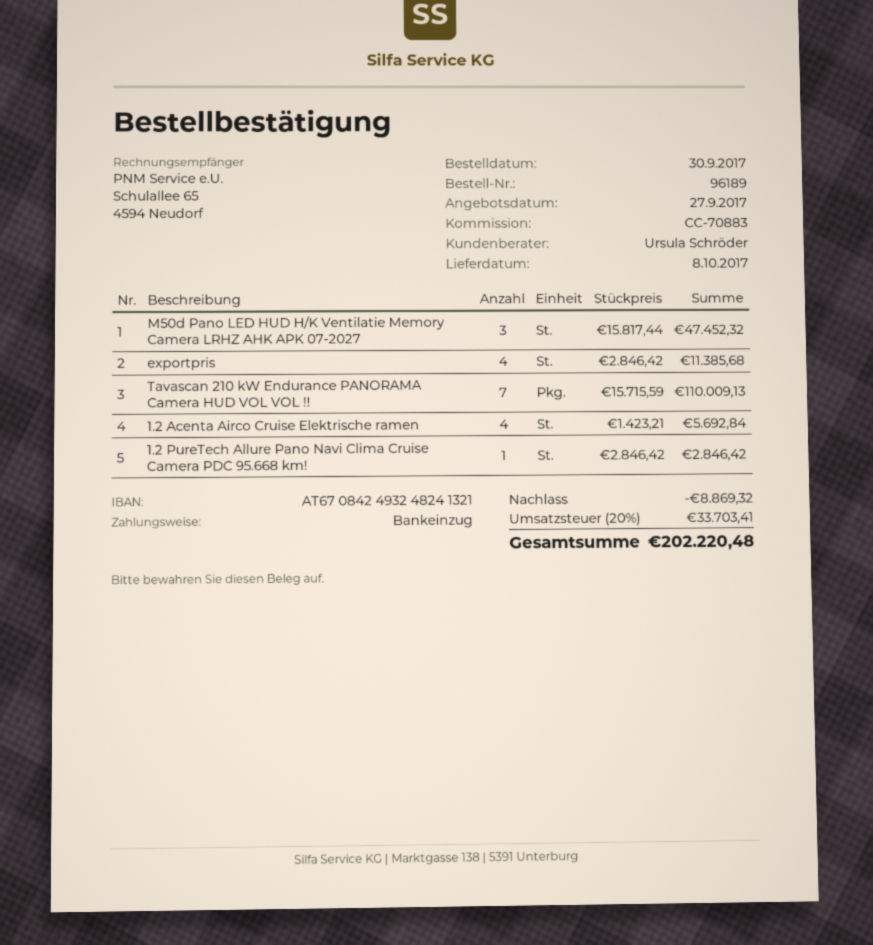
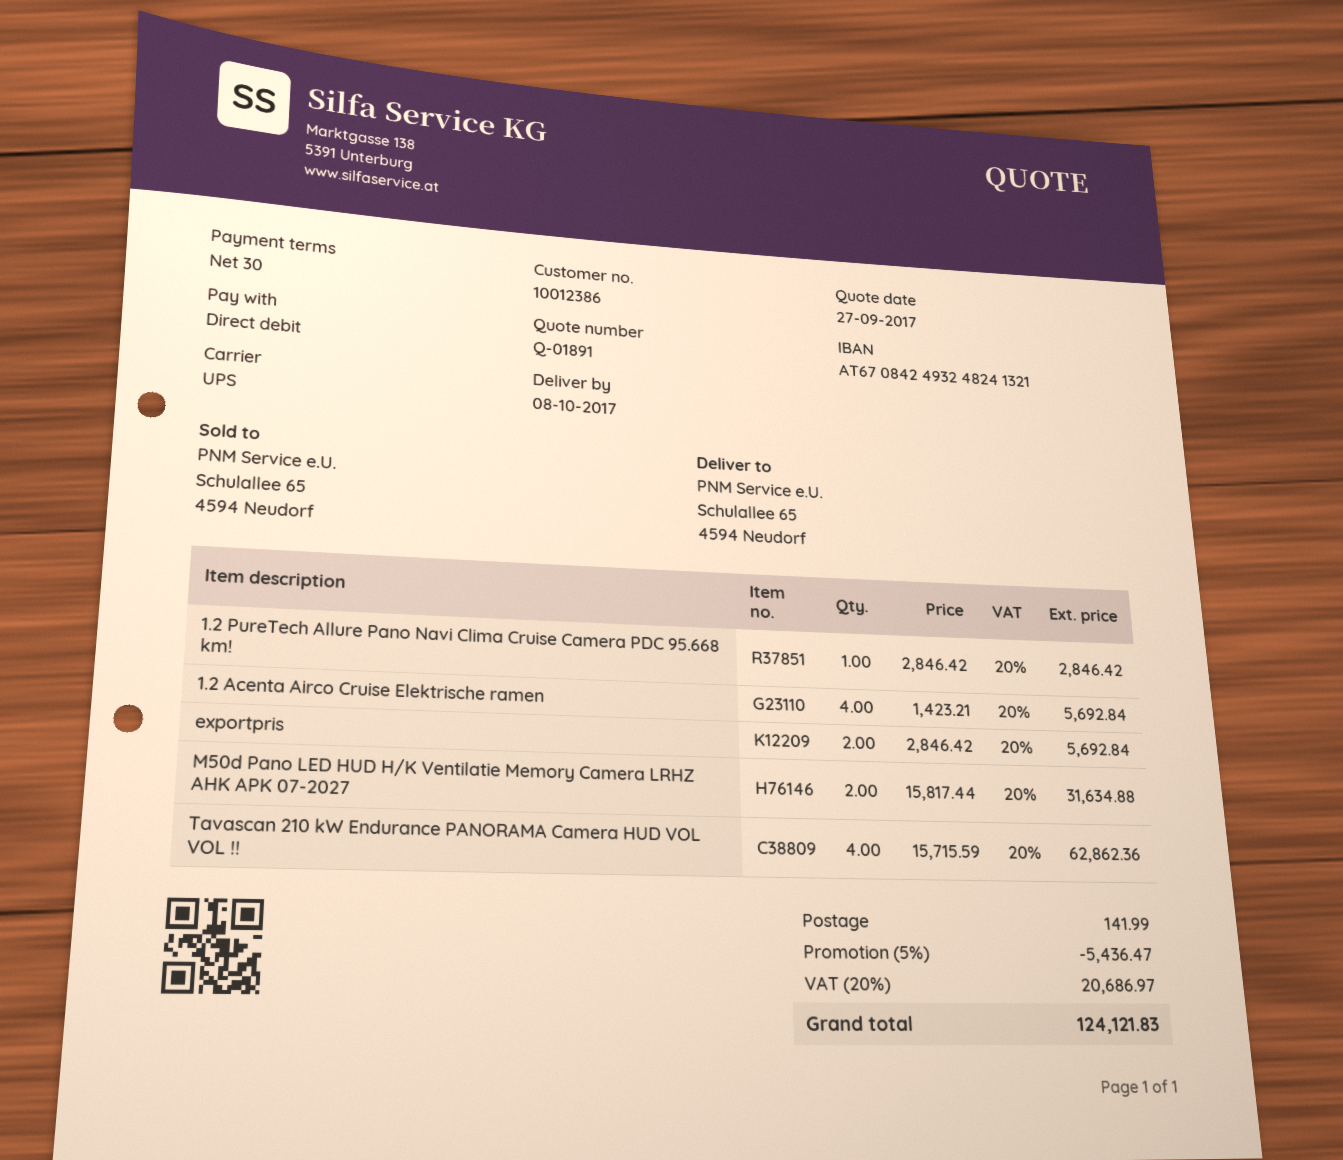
M50d Pano LED HUD H/K Ventilatie Memory Camera LRHZ AHK APK 07-2027: 3 x 15817.44 = 47452.32 -> 2 x 15817.44 = 31634.88
exportpris: 4 x 2846.42 = 11385.68 -> 2 x 2846.42 = 5692.84
Tavascan 210 kW Endurance PANORAMA Camera HUD VOL VOL !!: 7 x 15715.59 = 110009.13 -> 4 x 15715.59 = 62862.36
discount: 8869.32 -> 5436.47
shipping: none -> 141.99
tax: 20% = 33703.41 -> 20% = 20686.97
total: 202220.48 -> 124121.83

